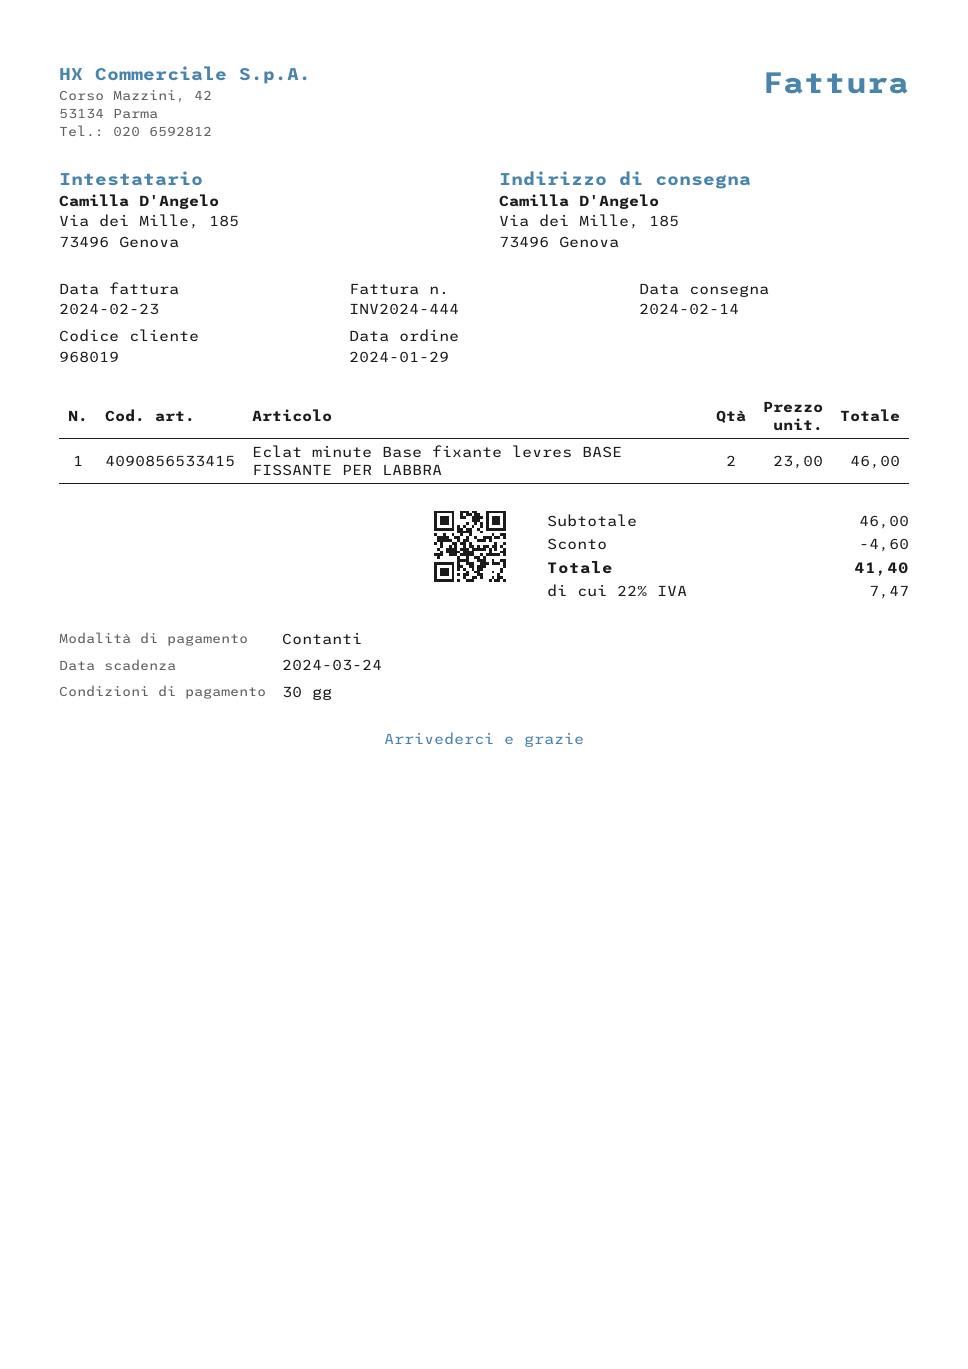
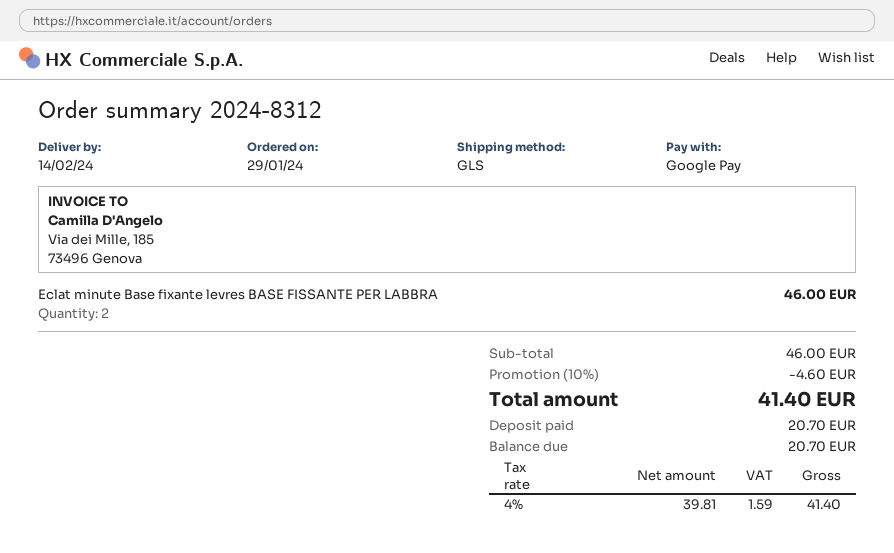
payment method: cash -> Google Pay
tax: 22% = 7.47 -> 4% = 1.59

